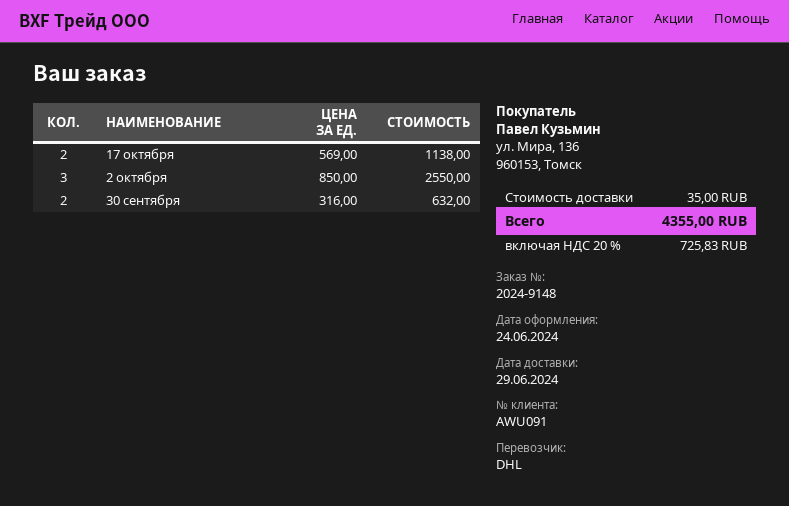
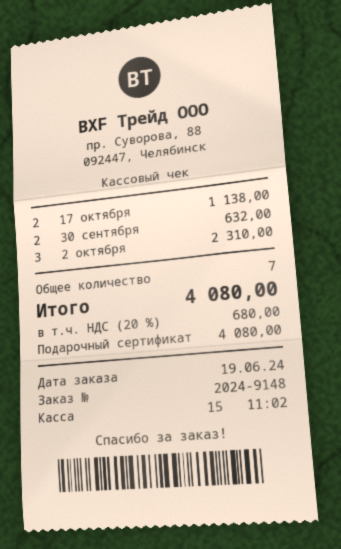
order date: 2024-06-24 -> 2024-06-19
2 октября: 3 for 2550.00 -> 3 for 2310.00
shipping: 35.00 -> none
tax: 20% = 725.83 -> 20% = 680.00
total: 4355.00 -> 4080.00

